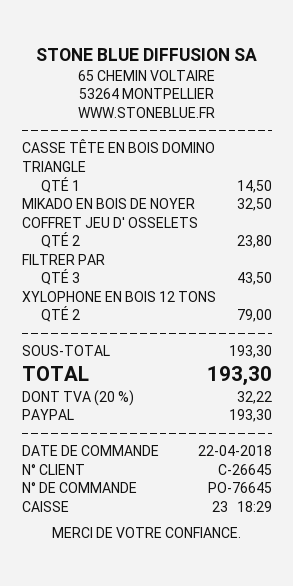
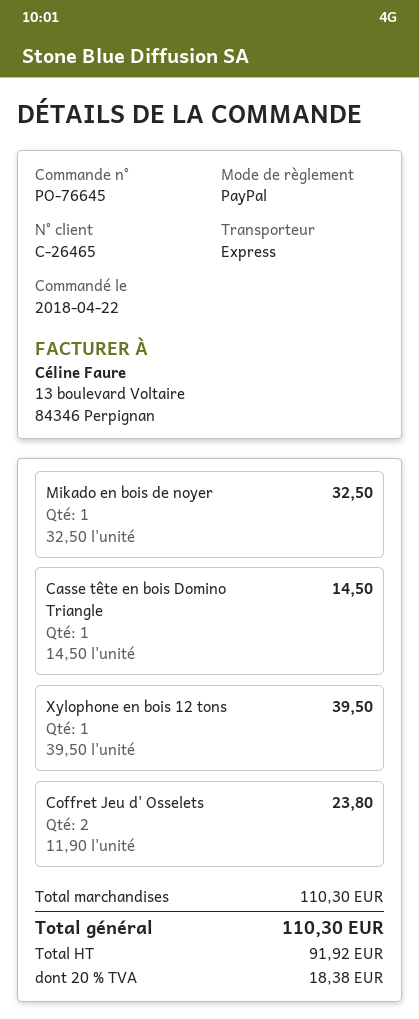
customer number: C-26645 -> C-26465
FILTRER PAR: 3 for 43.50 -> none
XYLOPHONE EN BOIS 12 TONS: 2 for 79.00 -> 1 for 39.50
subtotal: 193.30 -> 110.30
tax: 20% = 32.22 -> 20% = 18.38
total: 193.30 -> 110.30

